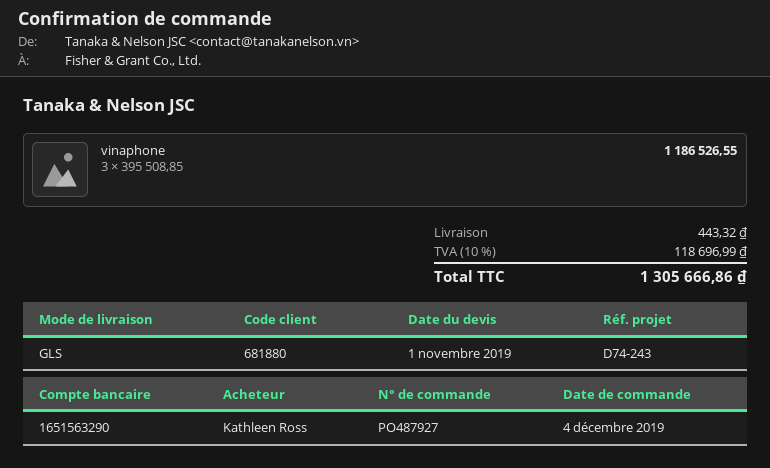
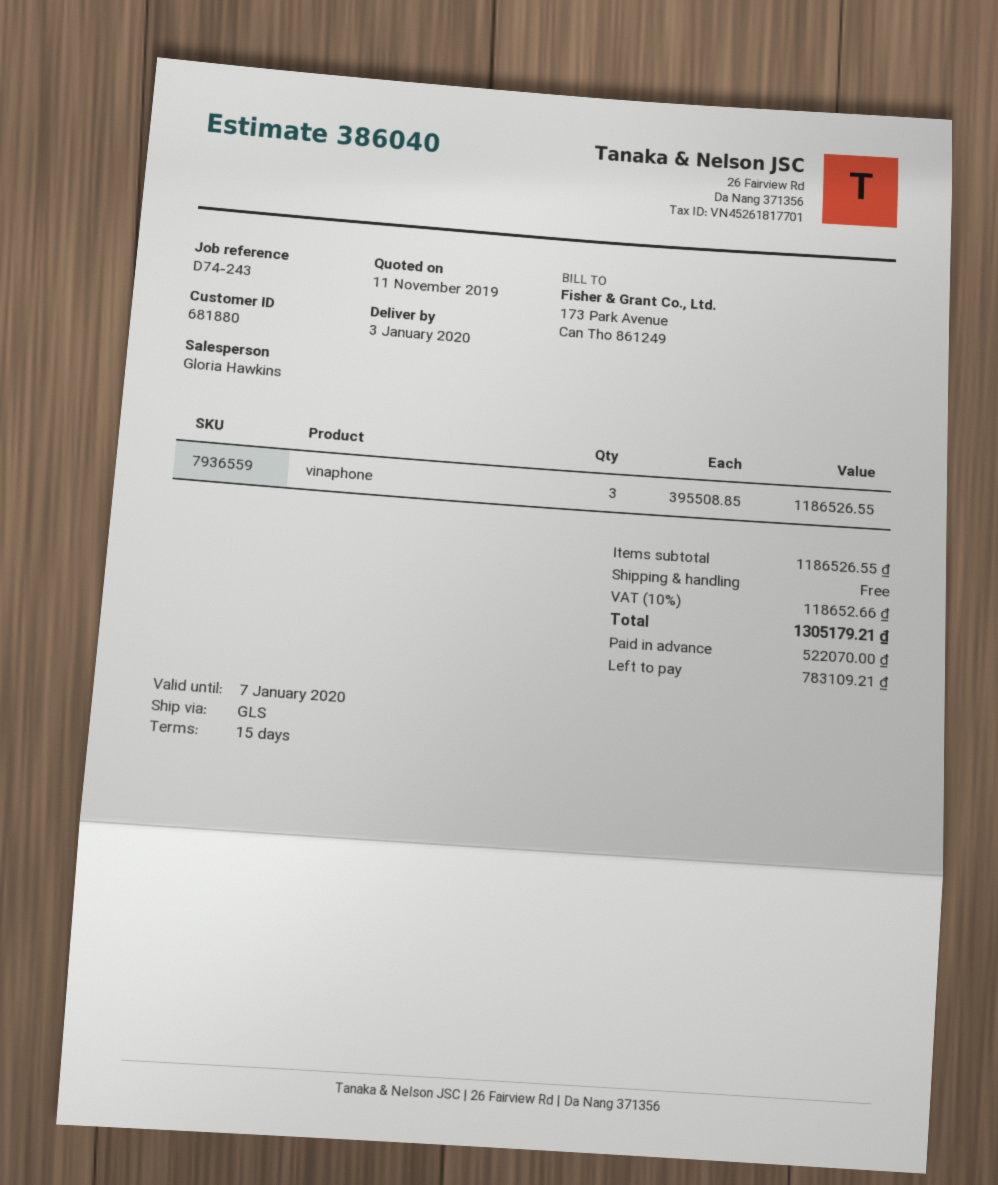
quote date: 2019-11-01 -> 2019-11-11
shipping: 443.32 -> 0.00
tax: 10% = 118696.99 -> 10% = 118652.66
total: 1305666.86 -> 1305179.21

